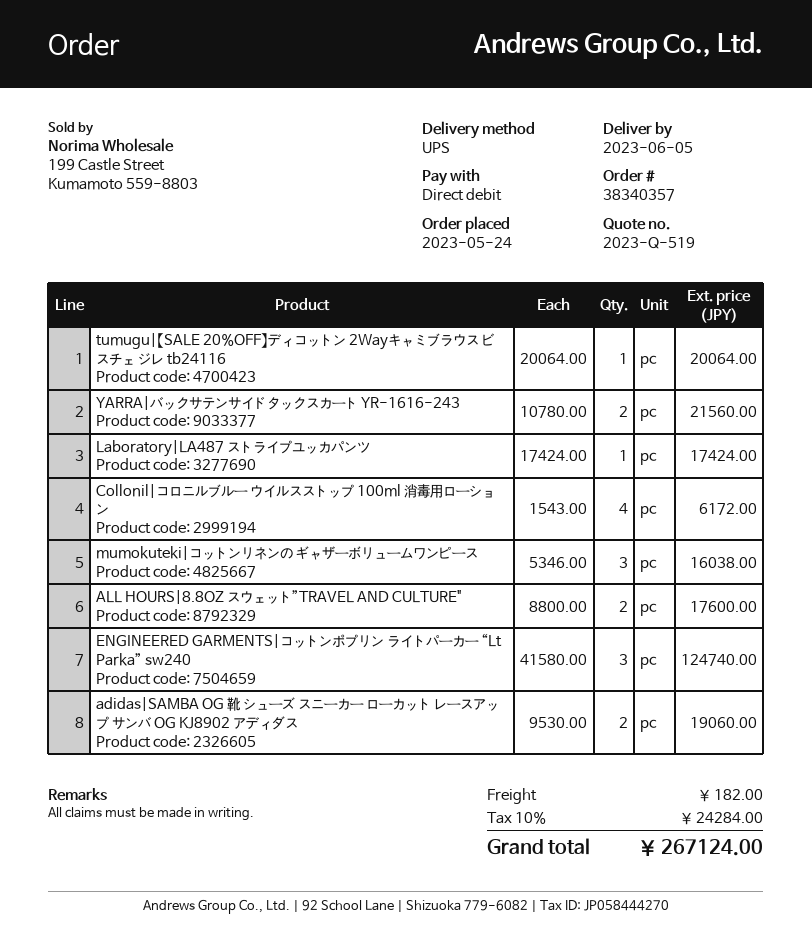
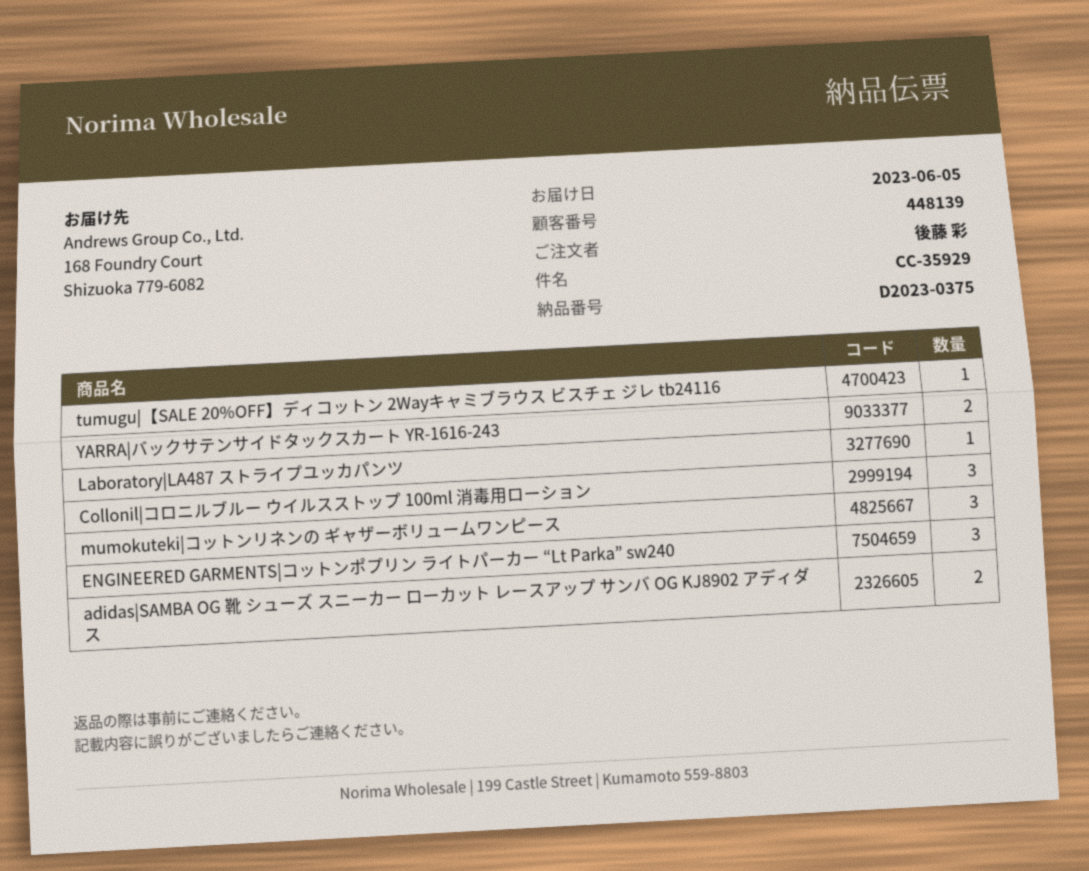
Collonil|コロニルブルー ウイルスストップ 100ml 消毒用ローション: 4 -> 3
ALL HOURS|8.8OZ スウェット”TRAVEL AND CULTURE": 2 -> none

